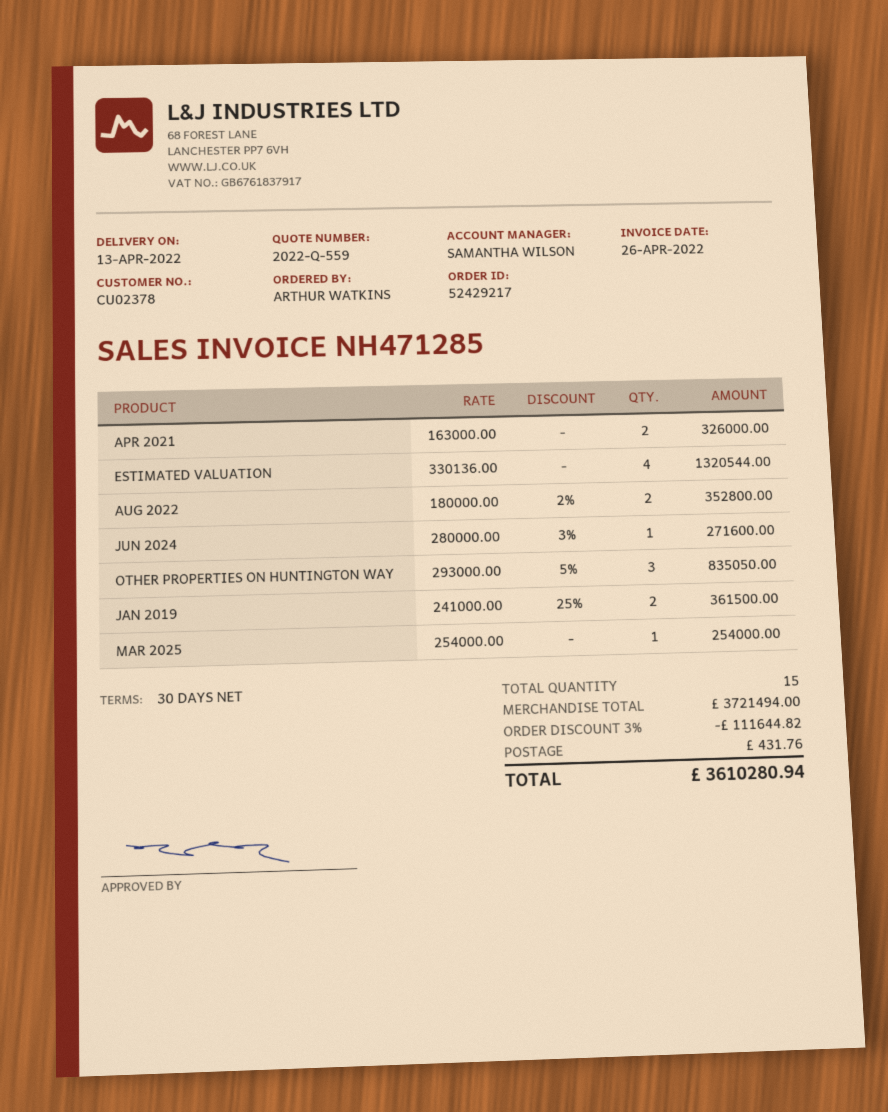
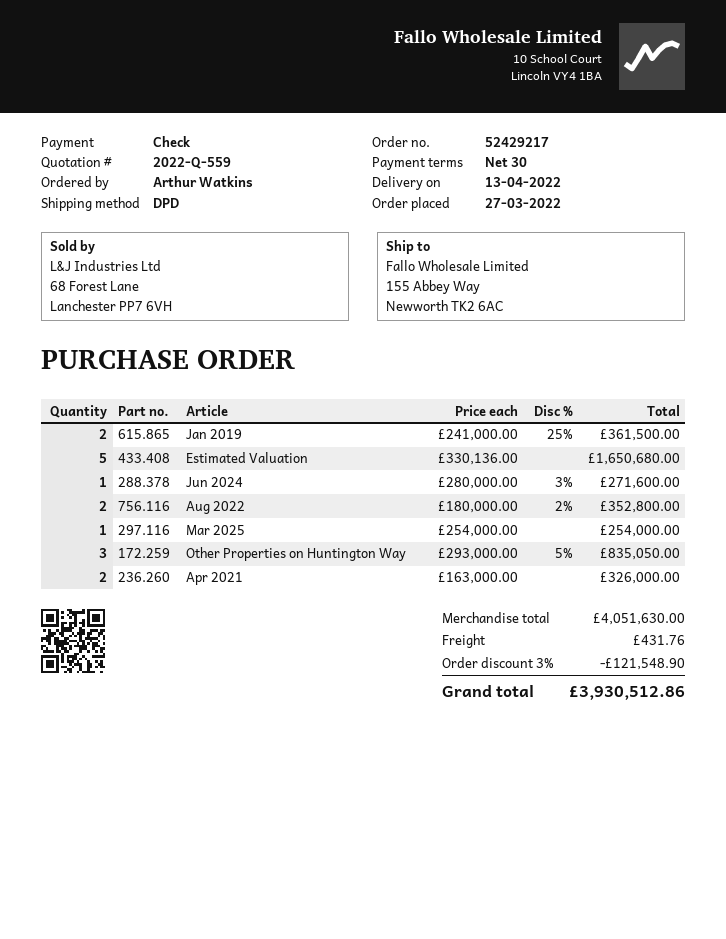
ESTIMATED VALUATION: 4 x 330136.00 = 1320544.00 -> 5 x 330136.00 = 1650680.00
subtotal: 3721494.00 -> 4051630.00
discount: 3% = 111644.82 -> 3% = 121548.90
total: 3610280.94 -> 3930512.86

